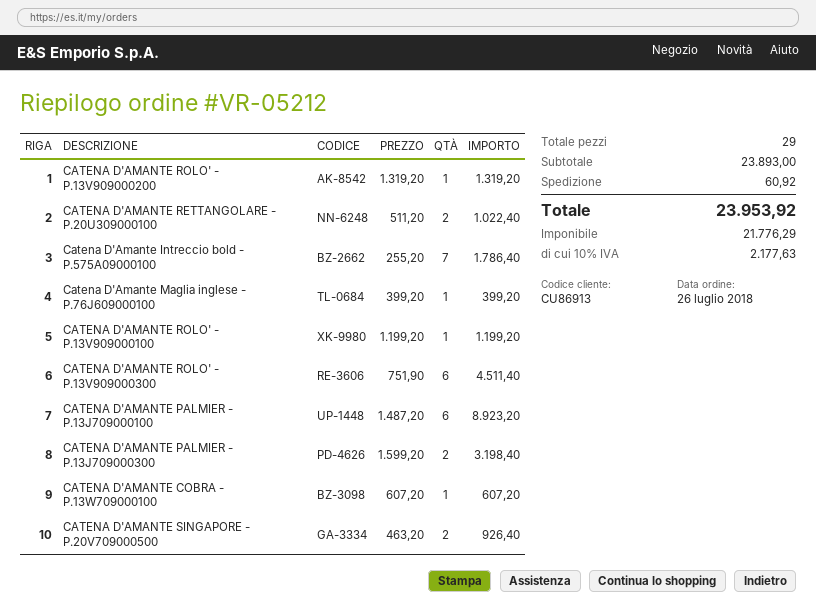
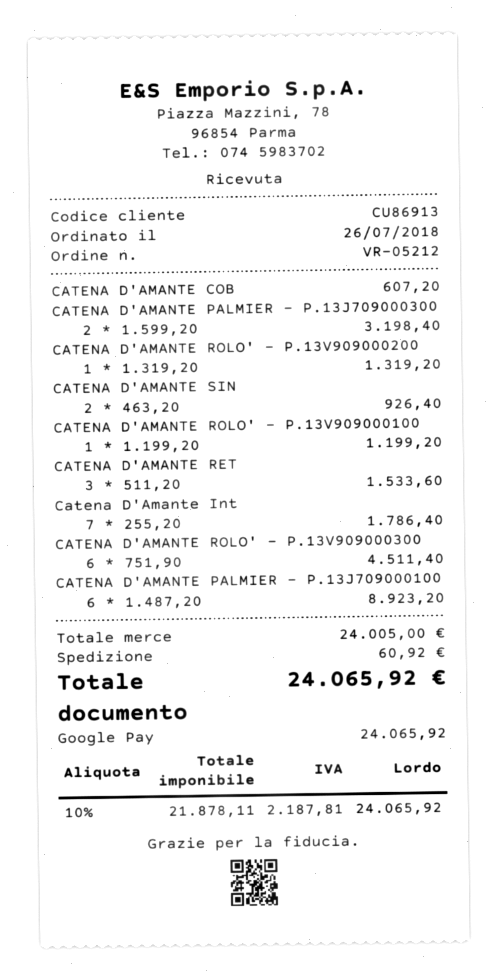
CATENA D'AMANTE RETTANGOLARE - P.20U309000100: 2 x 511.20 = 1022.40 -> 3 x 511.20 = 1533.60
Catena D'Amante Maglia inglese - P.76J609000100: 1 x 399.20 = 399.20 -> none
subtotal: 23893.00 -> 24005.00
net: 21776.29 -> 21878.11
tax: 10% = 2177.63 -> 10% = 2187.81
total: 23953.92 -> 24065.92

